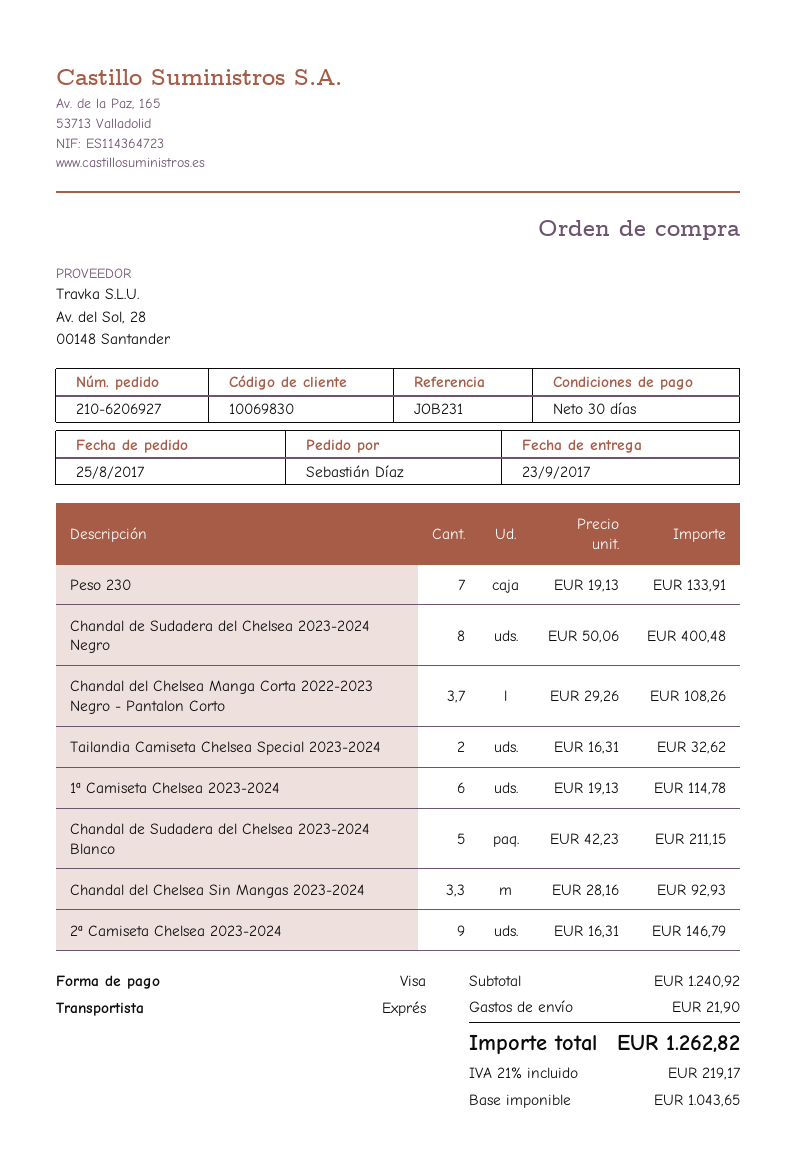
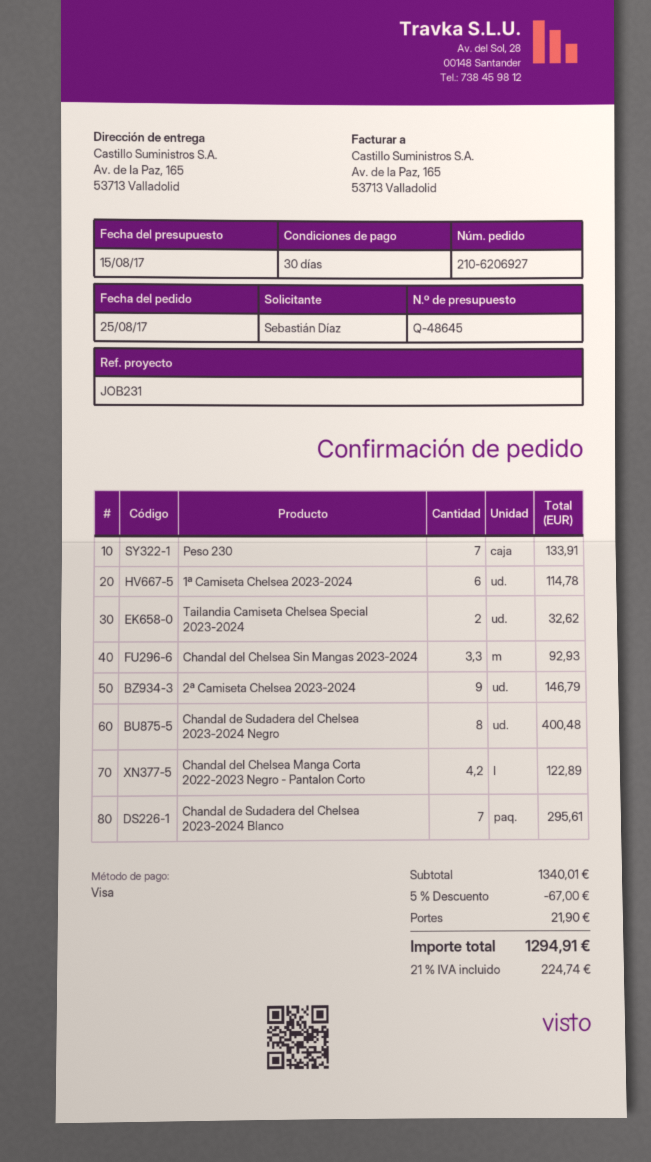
Chandal del Chelsea Manga Corta 2022-2023 Negro - Pantalon Corto: 3.7 for 108.26 -> 4.2 for 122.89
Chandal de Sudadera del Chelsea 2023-2024 Blanco: 5 for 211.15 -> 7 for 295.61
subtotal: 1240.92 -> 1340.01
discount: none -> 5% = 67.00
tax: 21% = 219.17 -> 21% = 224.74
total: 1262.82 -> 1294.91

